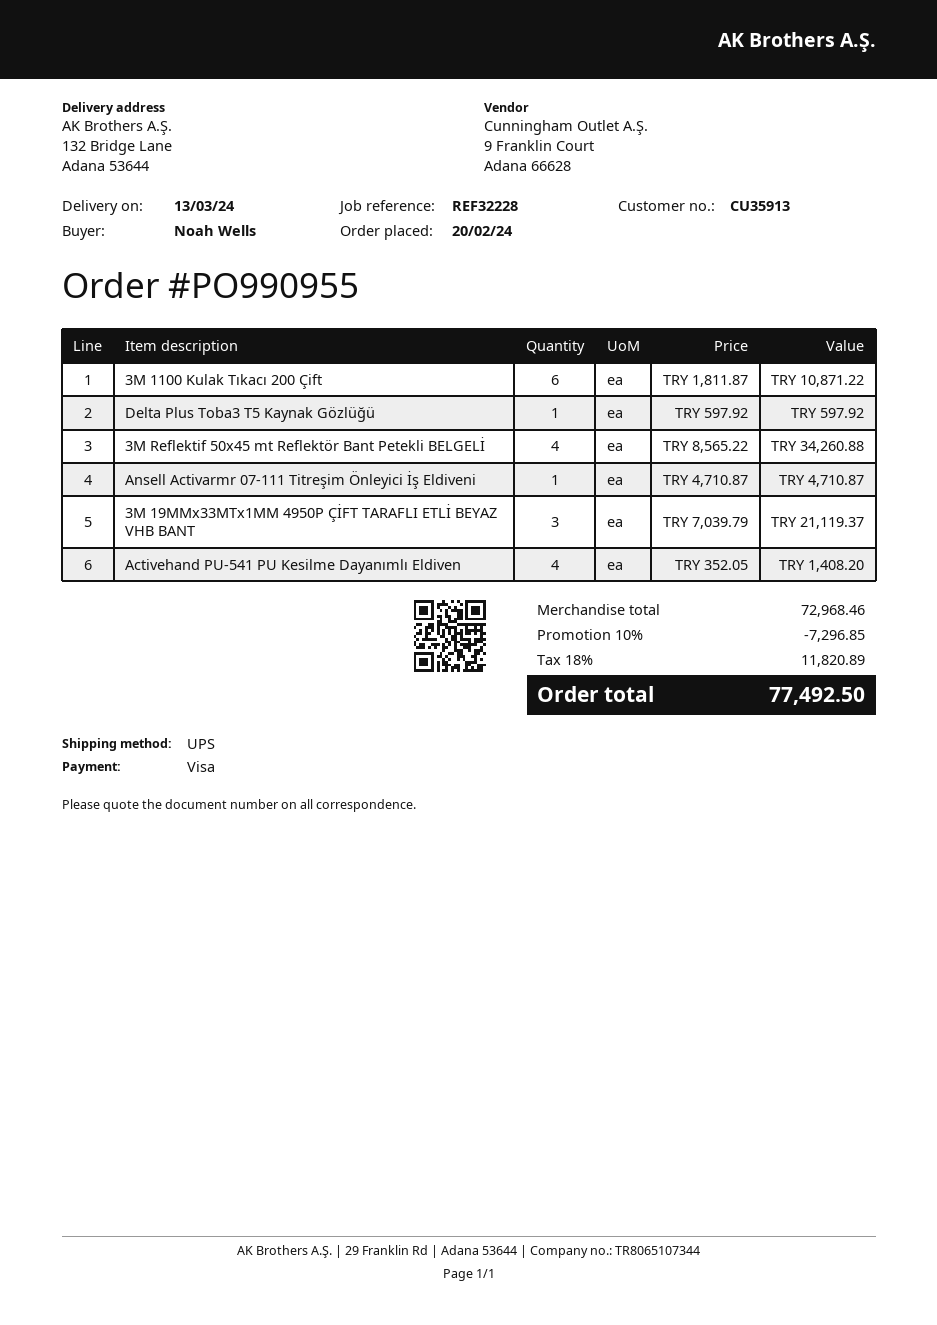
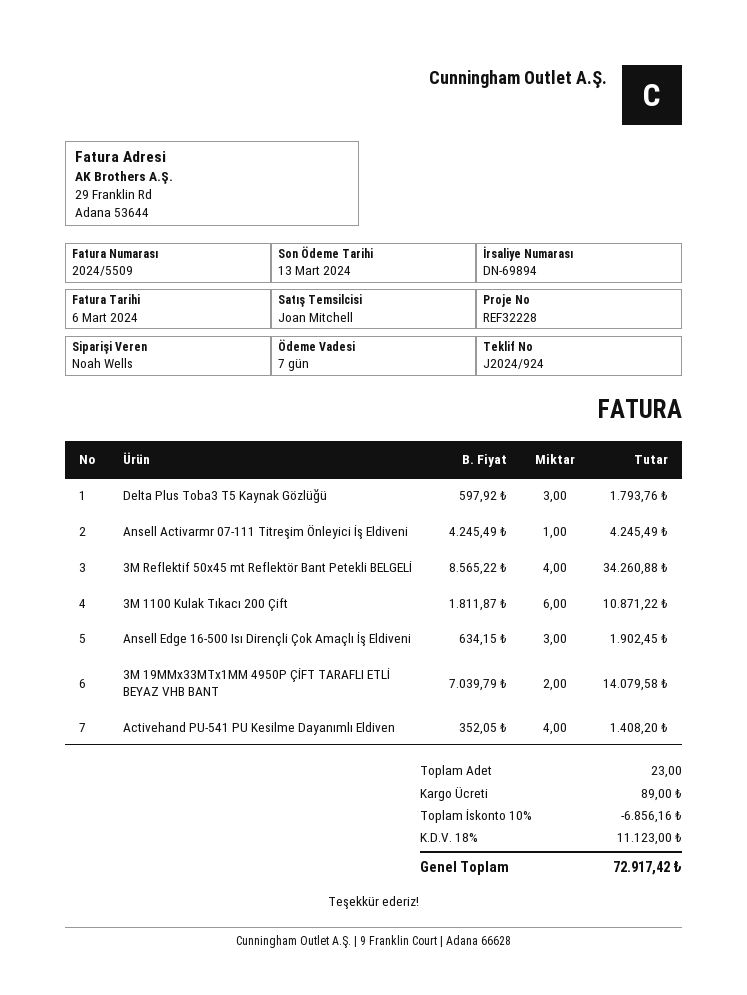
Delta Plus Toba3 T5 Kaynak Gözlüğü: 1 x 597.92 = 597.92 -> 3 x 597.92 = 1793.76
Ansell Activarmr 07-111 Titreşim Önleyici İş Eldiveni: 1 x 4710.87 = 4710.87 -> 1 x 4245.49 = 4245.49
3M 19MMx33MTx1MM 4950P ÇİFT TARAFLI ETLİ BEYAZ VHB BANT: 3 x 7039.79 = 21119.37 -> 2 x 7039.79 = 14079.58
Ansell Edge 16-500 Isı Dirençli Çok Amaçlı İş Eldiveni: none -> 3 x 634.15 = 1902.45
discount: 10% = 7296.85 -> 10% = 6856.16
shipping: none -> 89.00
tax: 18% = 11820.89 -> 18% = 11123.00
total: 77492.50 -> 72917.42

